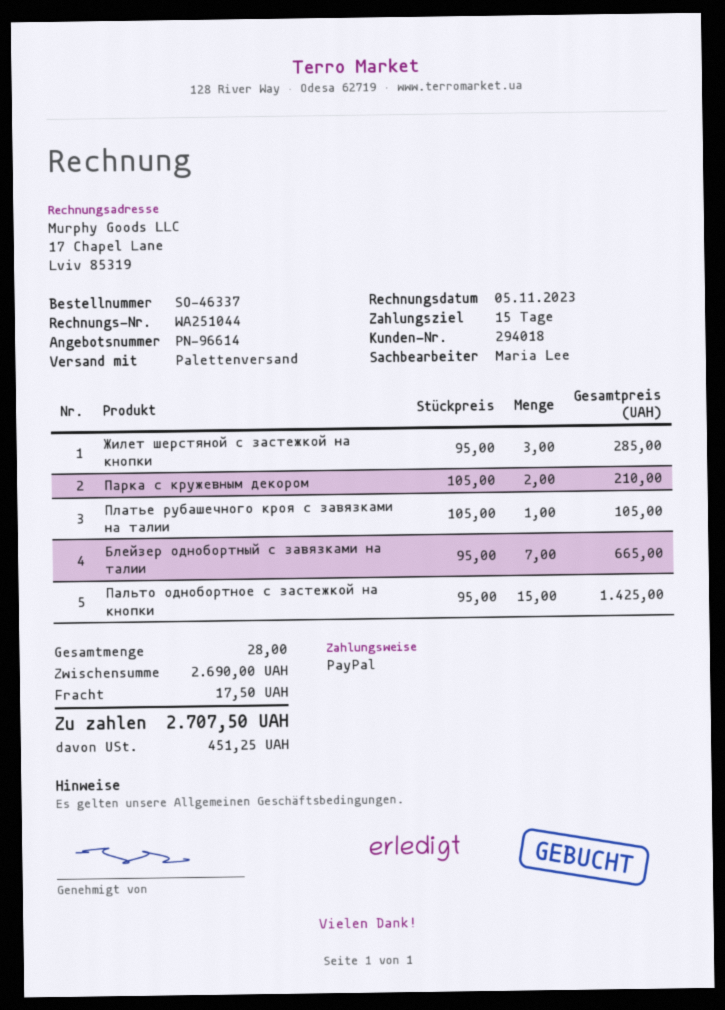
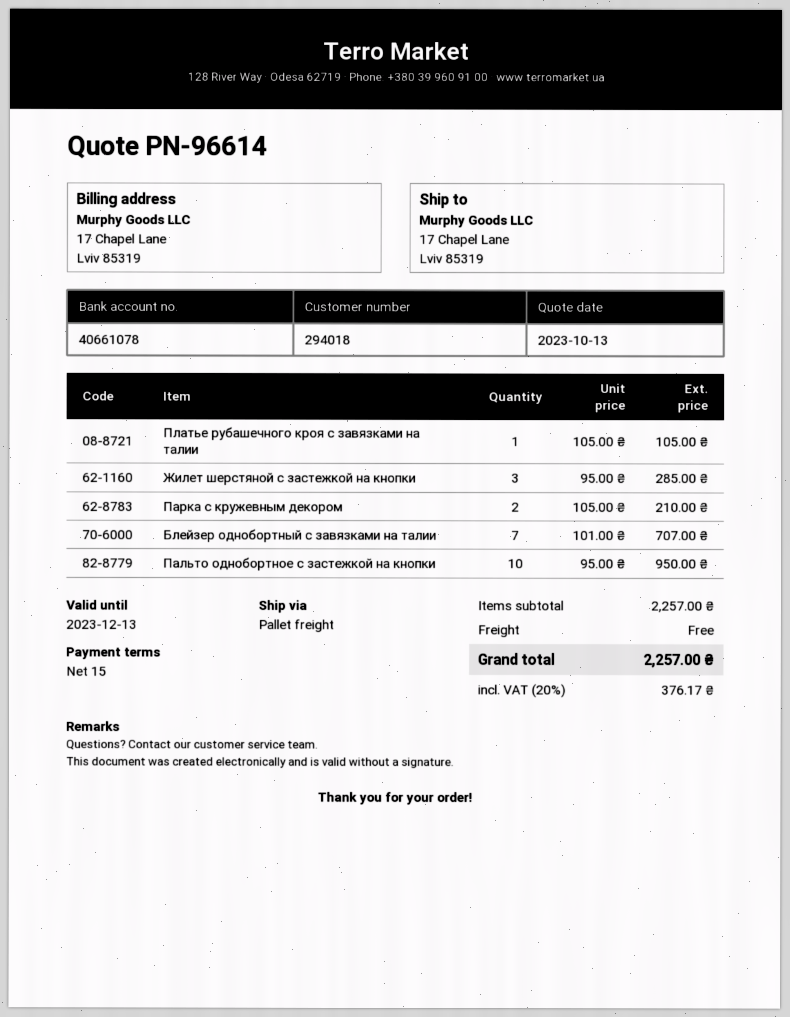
Блейзер однобортный с завязками на талии: 7 x 95.00 = 665.00 -> 7 x 101.00 = 707.00
Пальто однобортное с застежкой на кнопки: 15 x 95.00 = 1425.00 -> 10 x 95.00 = 950.00
subtotal: 2690.00 -> 2257.00
shipping: 17.50 -> 0.00
tax: 451.25 -> 376.17
total: 2707.50 -> 2257.00

